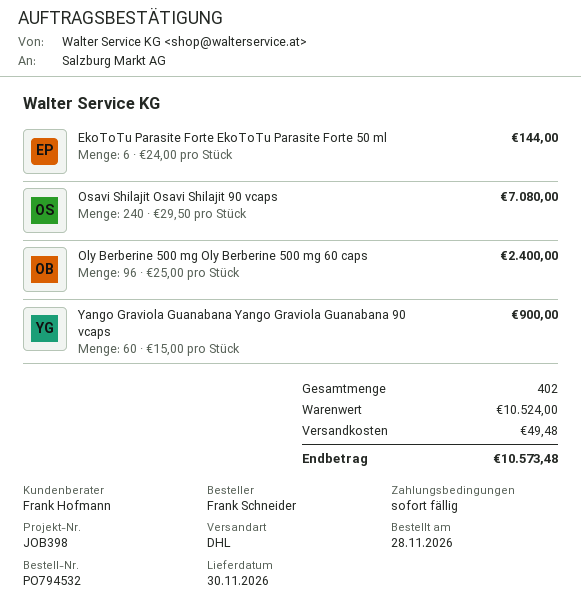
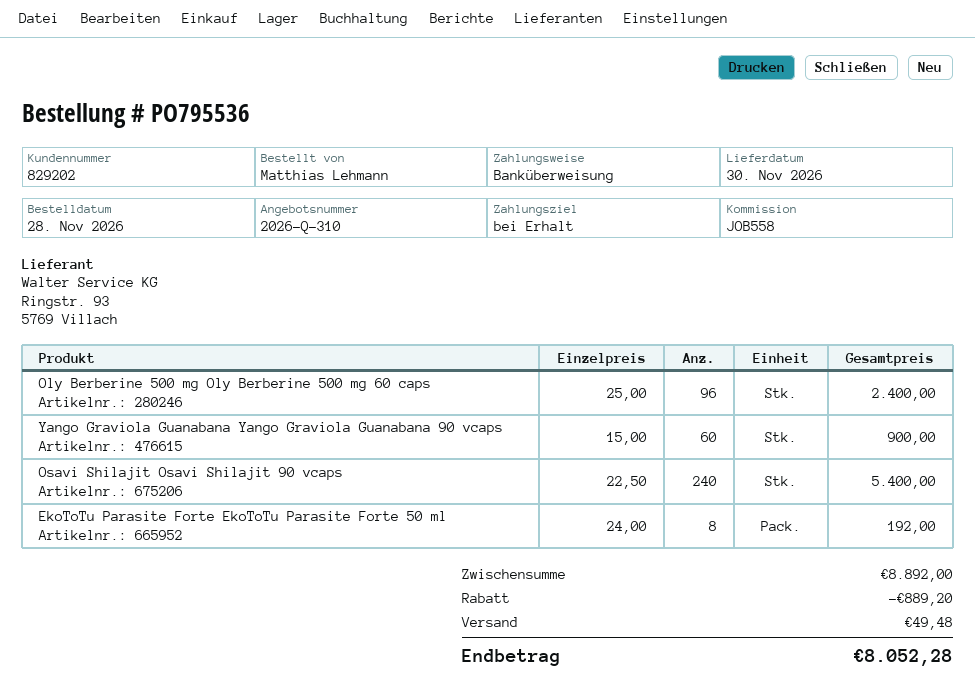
order number: PO794532 -> PO795536
reference: JOB398 -> JOB558
ordered by: Frank Schneider -> Matthias Lehmann
EkoToTu Parasite Forte EkoToTu Parasite Forte 50 ml: 6 x 24.00 = 144.00 -> 8 x 24.00 = 192.00
Osavi Shilajit Osavi Shilajit 90 vcaps: 240 x 29.50 = 7080.00 -> 240 x 22.50 = 5400.00
subtotal: 10524.00 -> 8892.00
discount: none -> 889.20
total: 10573.48 -> 8052.28

